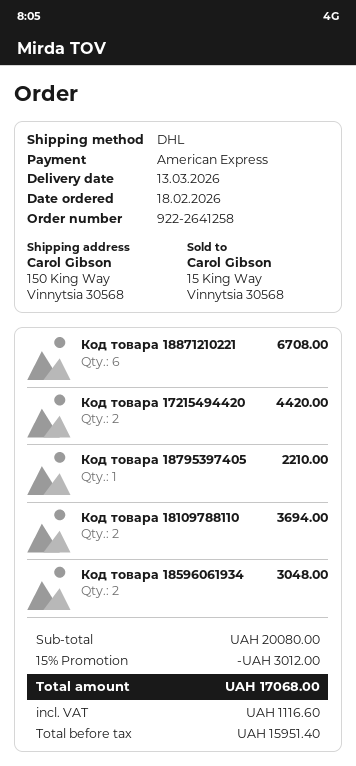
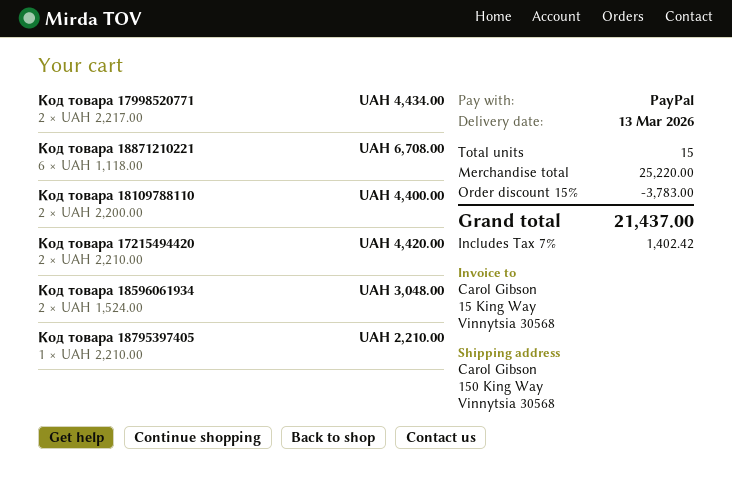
payment method: American Express -> PayPal
Код товара 18109788110: 2 for 3694.00 -> 2 for 4400.00
Код товара 17998520771: none -> 2 for 4434.00
subtotal: 20080.00 -> 25220.00
discount: 15% = 3012.00 -> 15% = 3783.00
tax: 1116.60 -> 1402.42
total: 17068.00 -> 21437.00

